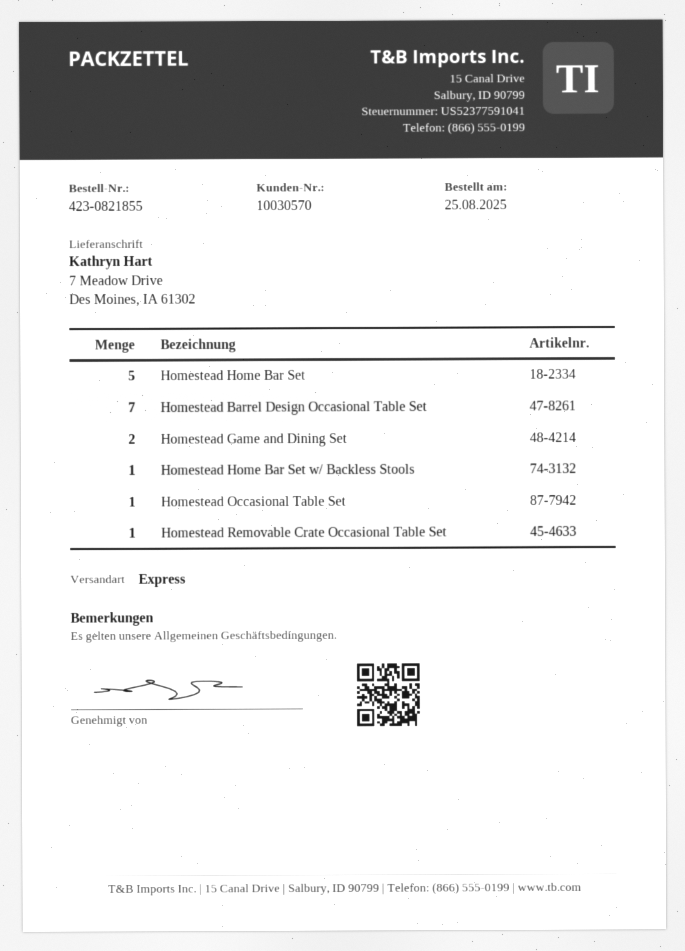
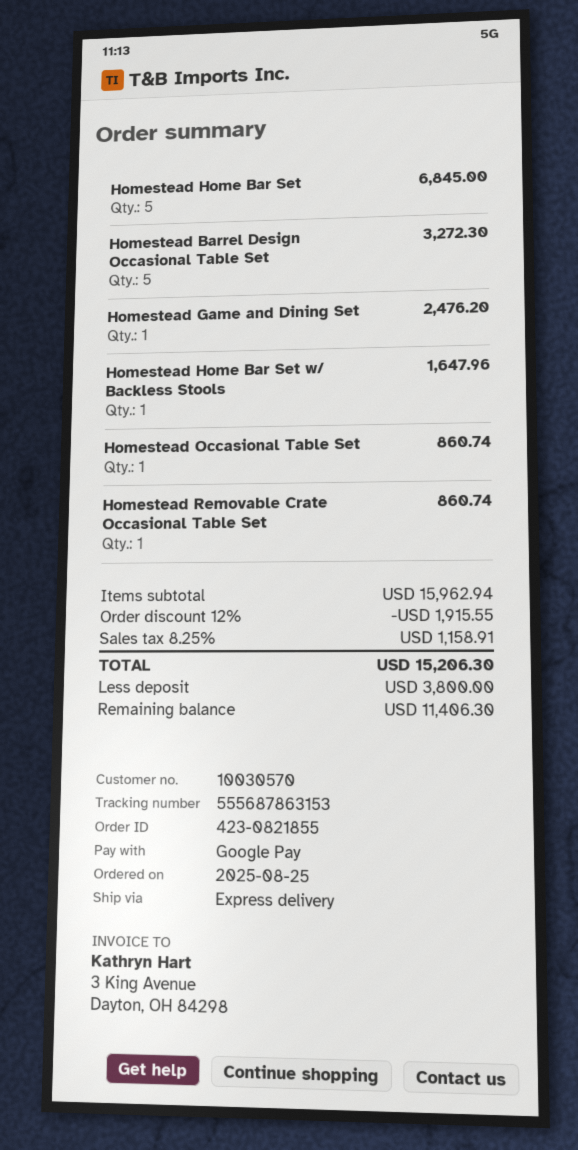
Homestead Barrel Design Occasional Table Set: 7 -> 5
Homestead Game and Dining Set: 2 -> 1

